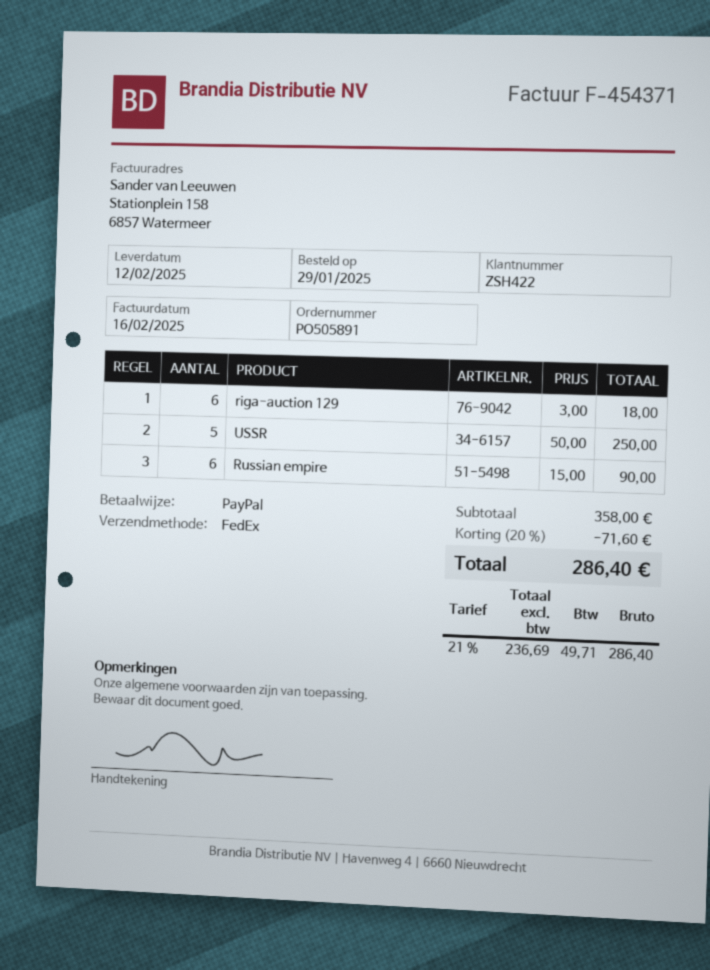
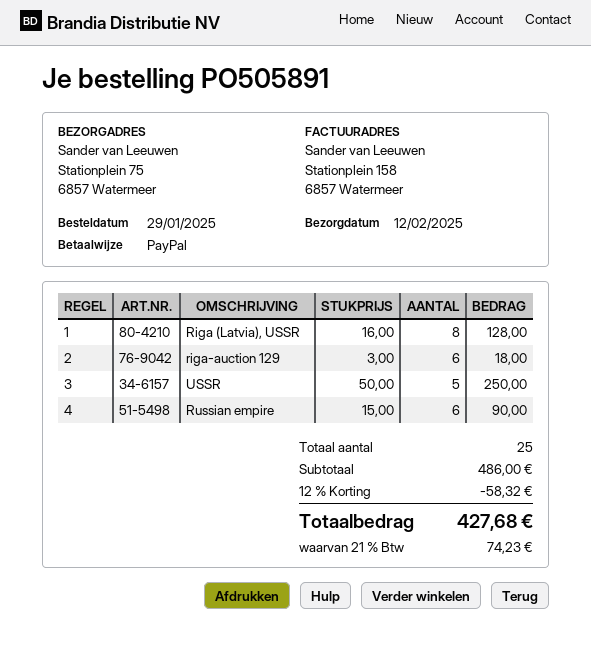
Riga (Latvia), USSR: none -> 8 x 16.00 = 128.00
subtotal: 358.00 -> 486.00
discount: 20% = 71.60 -> 12% = 58.32
tax: 21% = 49.71 -> 21% = 74.23
total: 286.40 -> 427.68

